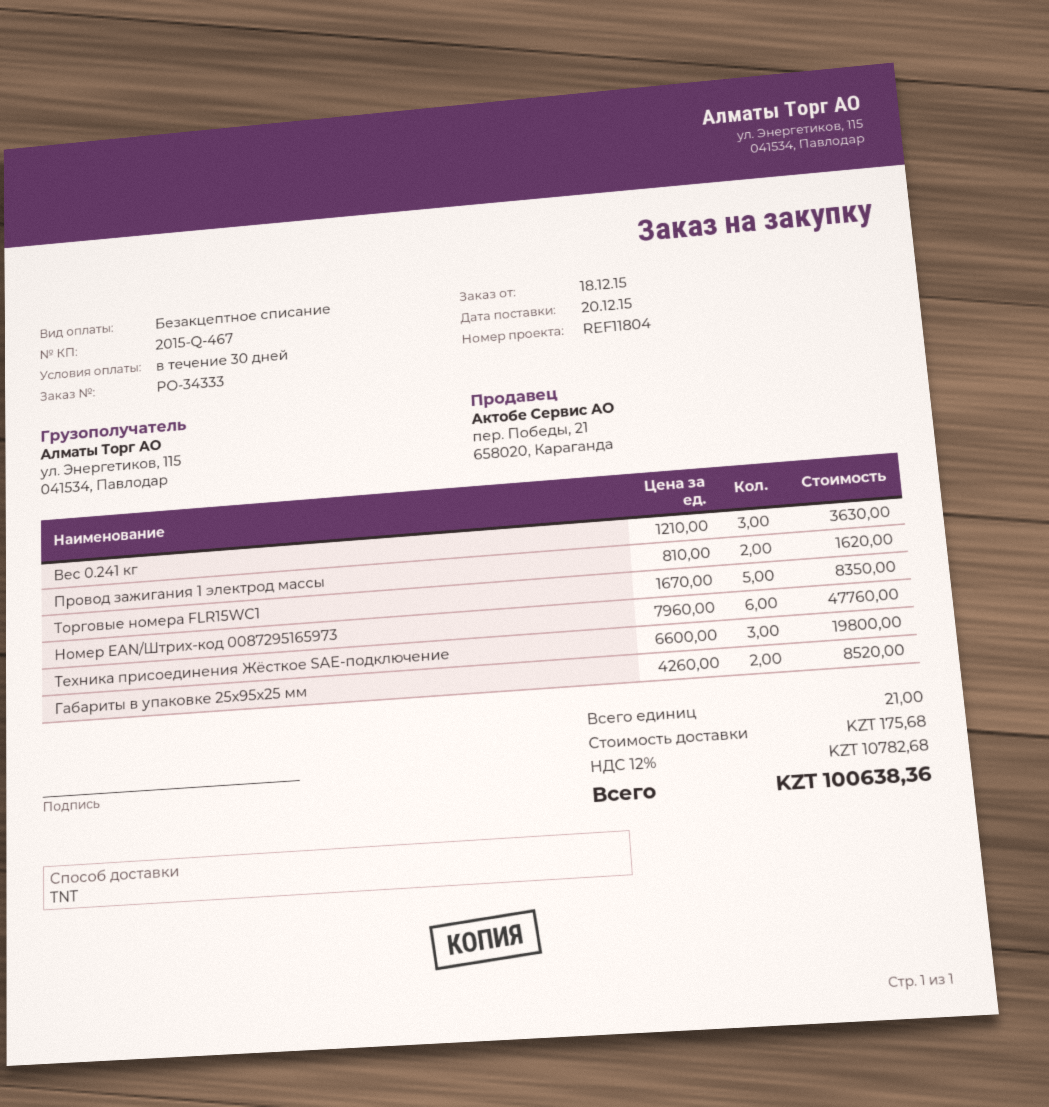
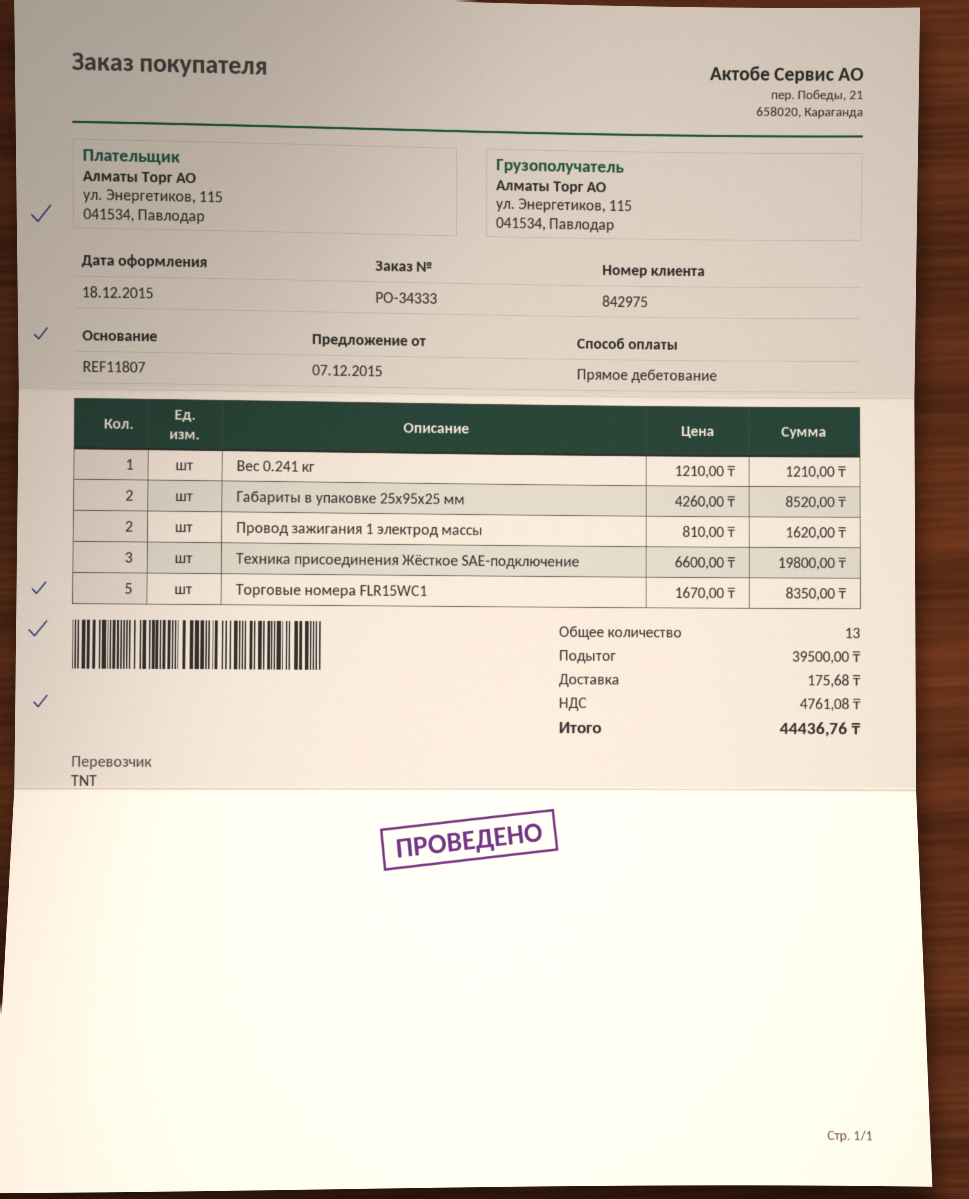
reference: REF11804 -> REF11807
Вес 0.241 кг: 3 x 1210.00 = 3630.00 -> 1 x 1210.00 = 1210.00
Номер EAN/Штрих-код 0087295165973: 6 x 7960.00 = 47760.00 -> none
total quantity: 21 -> 13
tax: 10782.68 -> 4761.08
total: 100638.36 -> 44436.76

